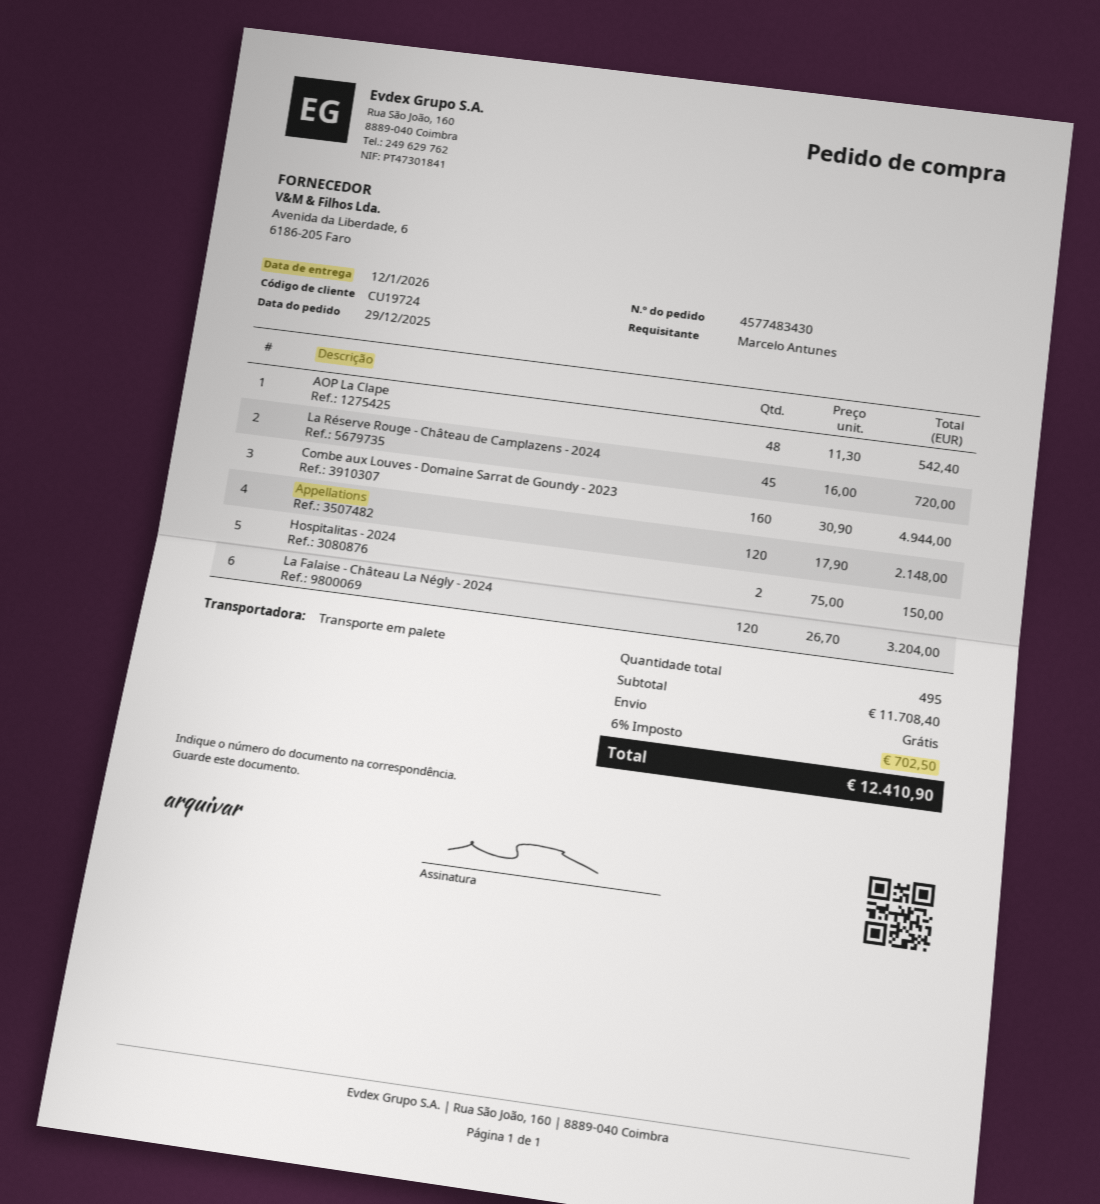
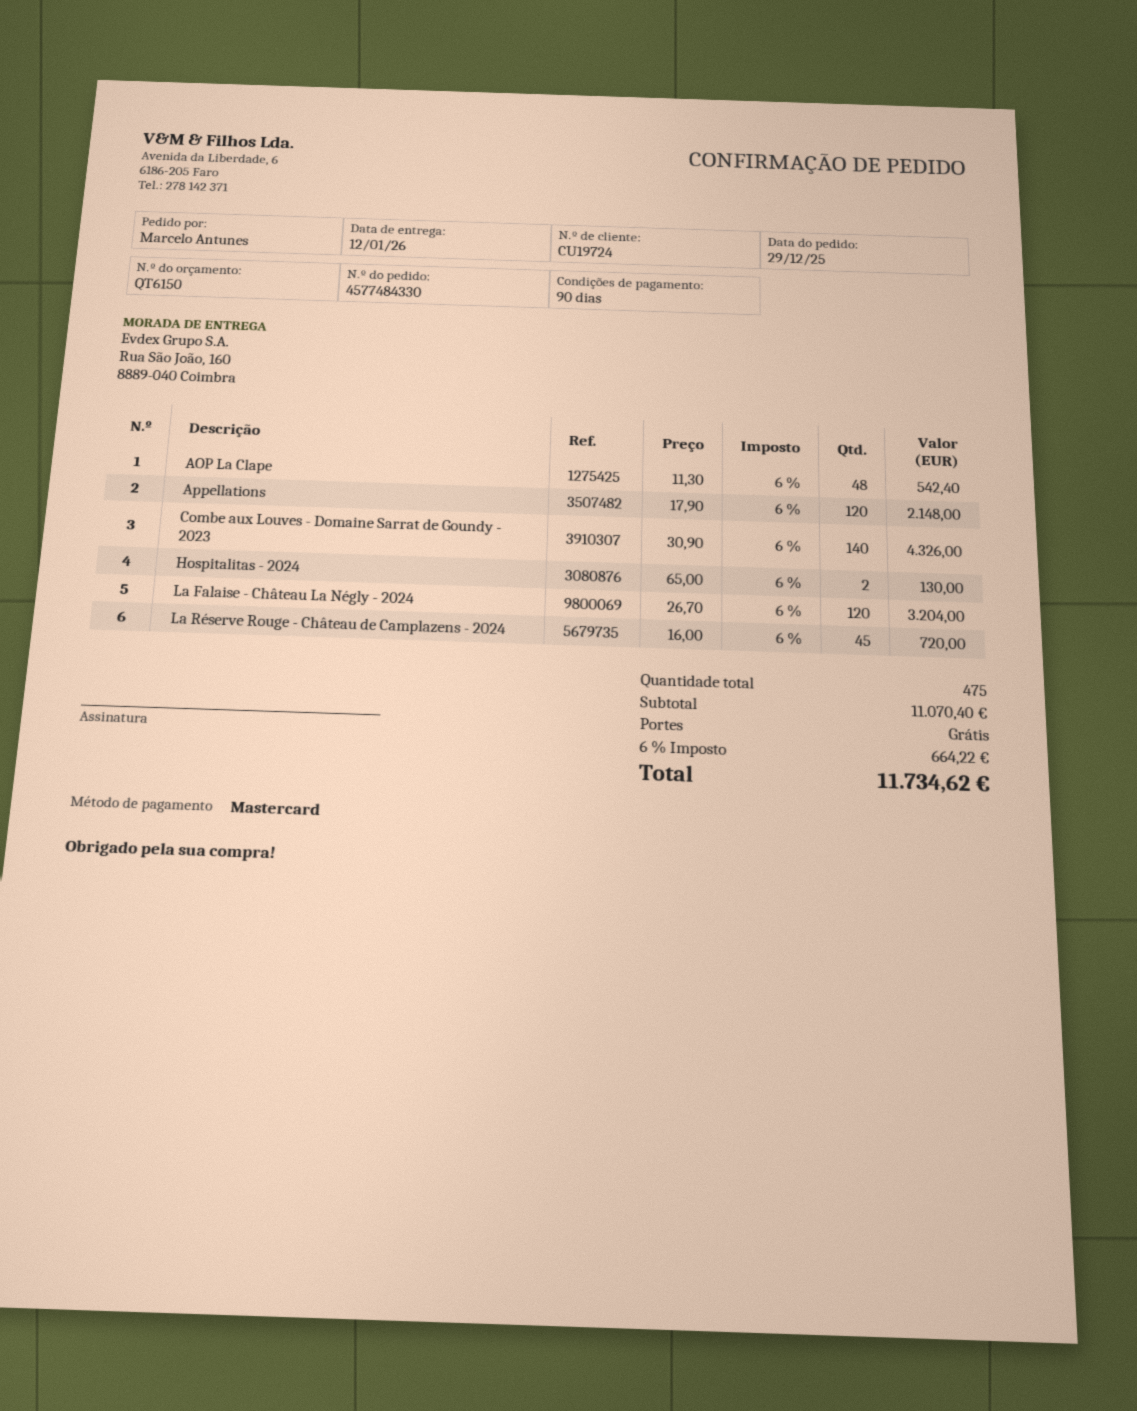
order number: 4577483430 -> 4577484330
Combe aux Louves - Domaine Sarrat de Goundy - 2023: 160 x 30.90 = 4944.00 -> 140 x 30.90 = 4326.00
Hospitalitas - 2024: 2 x 75.00 = 150.00 -> 2 x 65.00 = 130.00
total quantity: 495 -> 475
subtotal: 11708.40 -> 11070.40
tax: 6% = 702.50 -> 6% = 664.22
total: 12410.90 -> 11734.62

